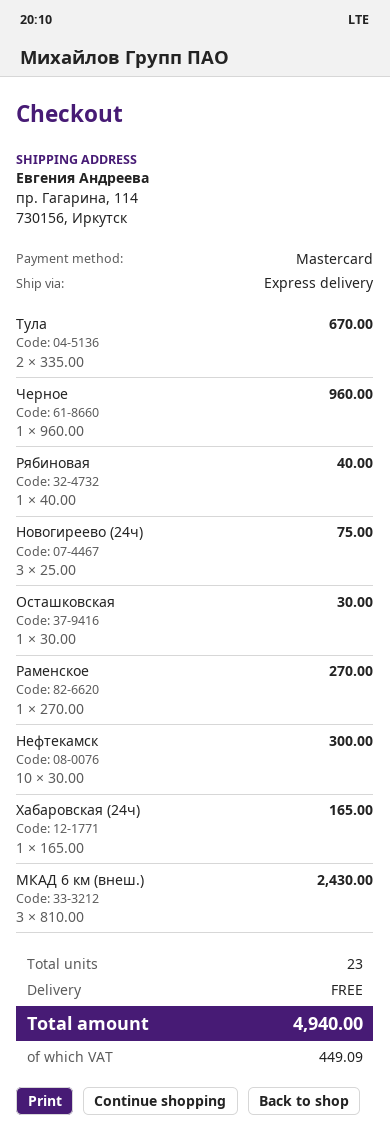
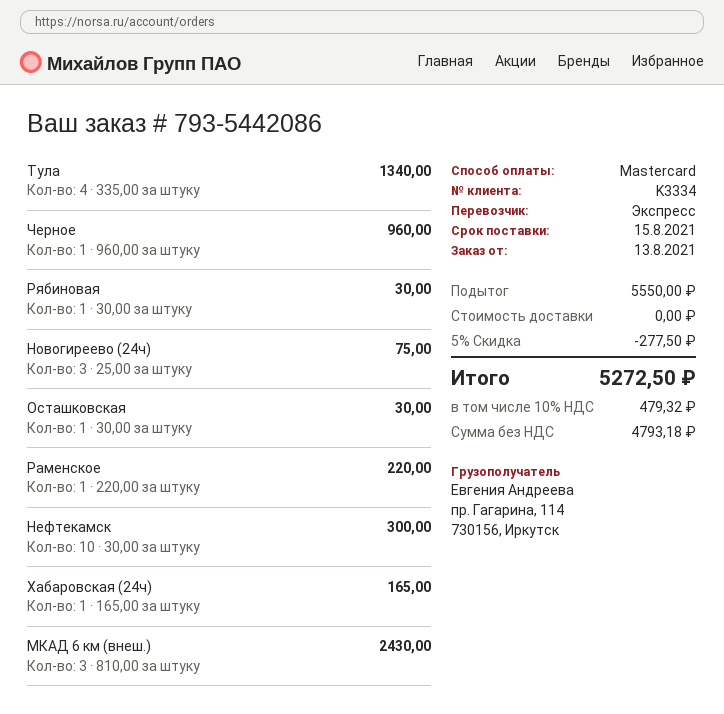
Тула: 2 x 335.00 = 670.00 -> 4 x 335.00 = 1340.00
Рябиновая: 1 x 40.00 = 40.00 -> 1 x 30.00 = 30.00
Раменское: 1 x 270.00 = 270.00 -> 1 x 220.00 = 220.00
discount: none -> 5% = 277.50
tax: 449.09 -> 479.32
total: 4940.00 -> 5272.50

